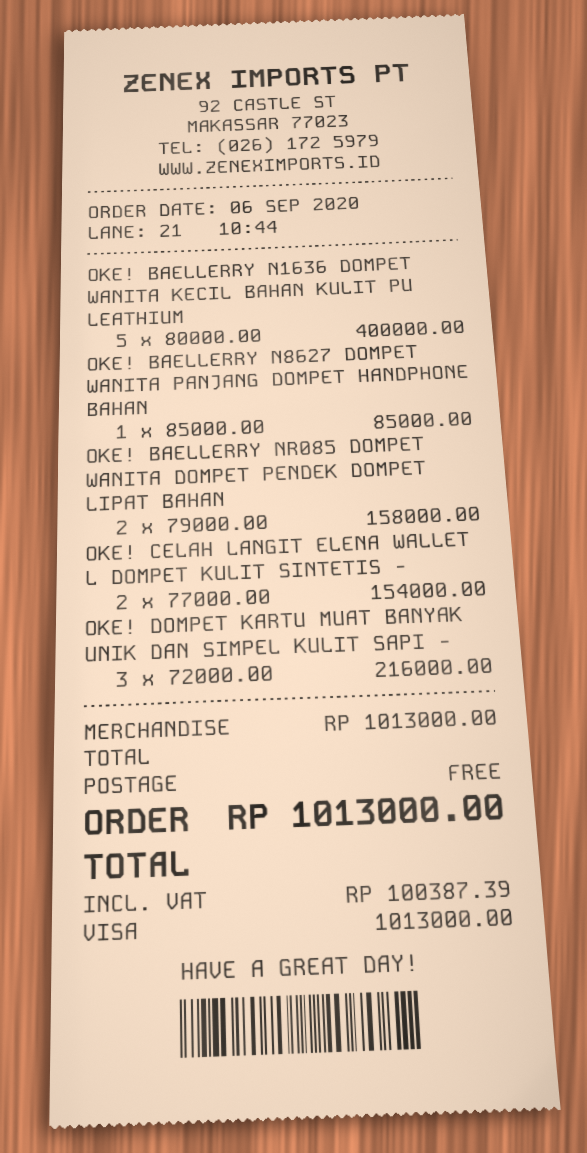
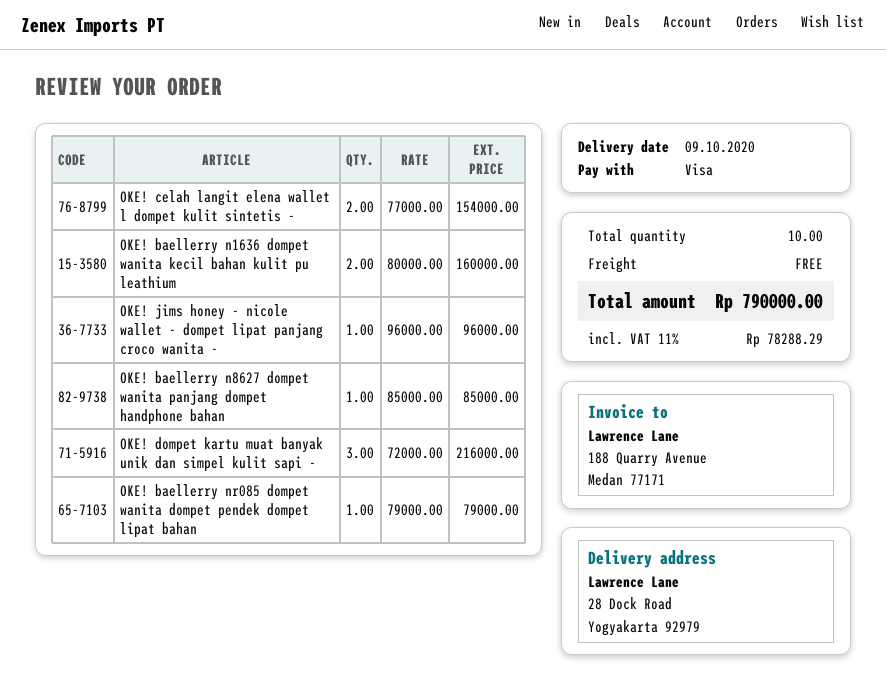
OKE! BAELLERRY N1636 DOMPET WANITA KECIL BAHAN KULIT PU LEATHIUM: 5 x 80000.00 = 400000.00 -> 2 x 80000.00 = 160000.00
OKE! BAELLERRY NR085 DOMPET WANITA DOMPET PENDEK DOMPET LIPAT BAHAN: 2 x 79000.00 = 158000.00 -> 1 x 79000.00 = 79000.00
OKE! jims honey - nicole wallet - dompet lipat panjang croco wanita -: none -> 1 x 96000.00 = 96000.00
tax: 100387.39 -> 78288.29
total: 1013000.00 -> 790000.00

